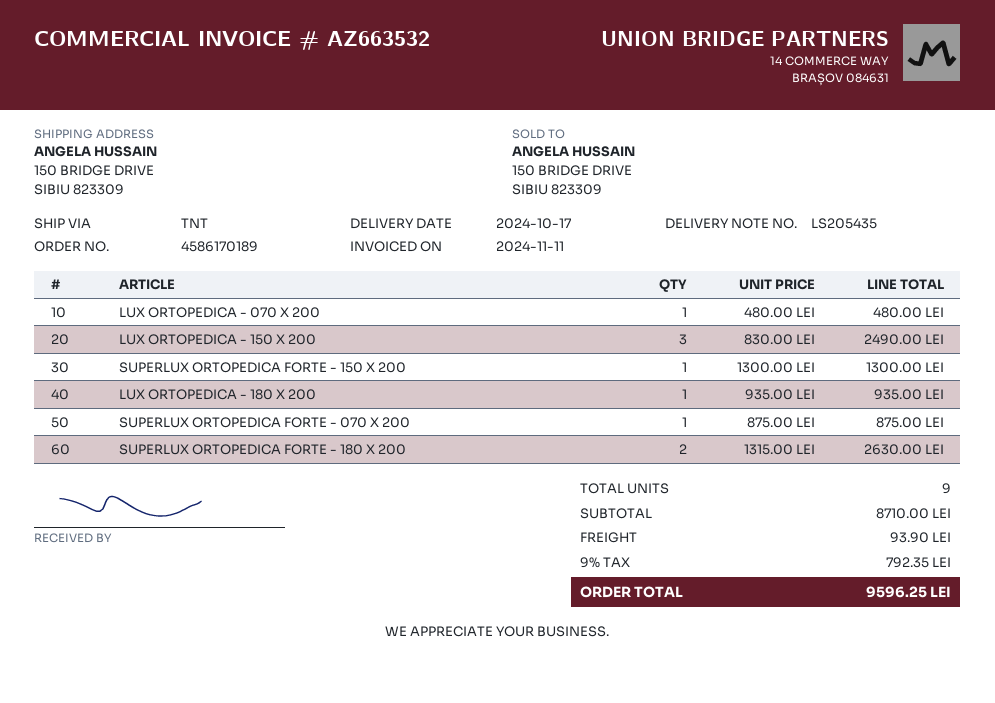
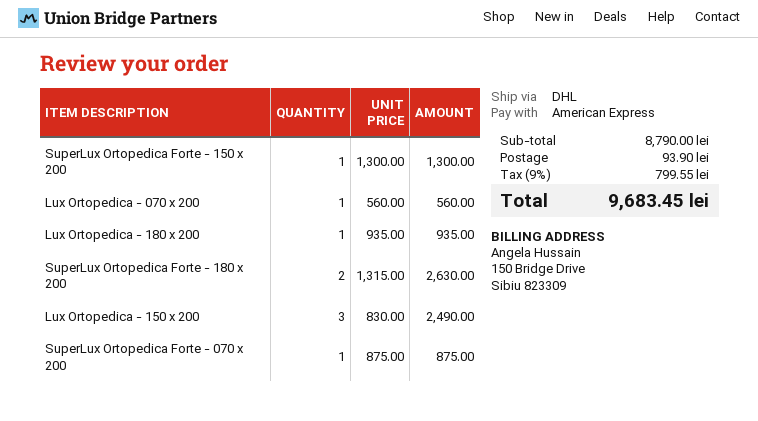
shipping method: TNT -> DHL
LUX ORTOPEDICA - 070 X 200: 1 x 480.00 = 480.00 -> 1 x 560.00 = 560.00
subtotal: 8710.00 -> 8790.00
tax: 9% = 792.35 -> 9% = 799.55
total: 9596.25 -> 9683.45

